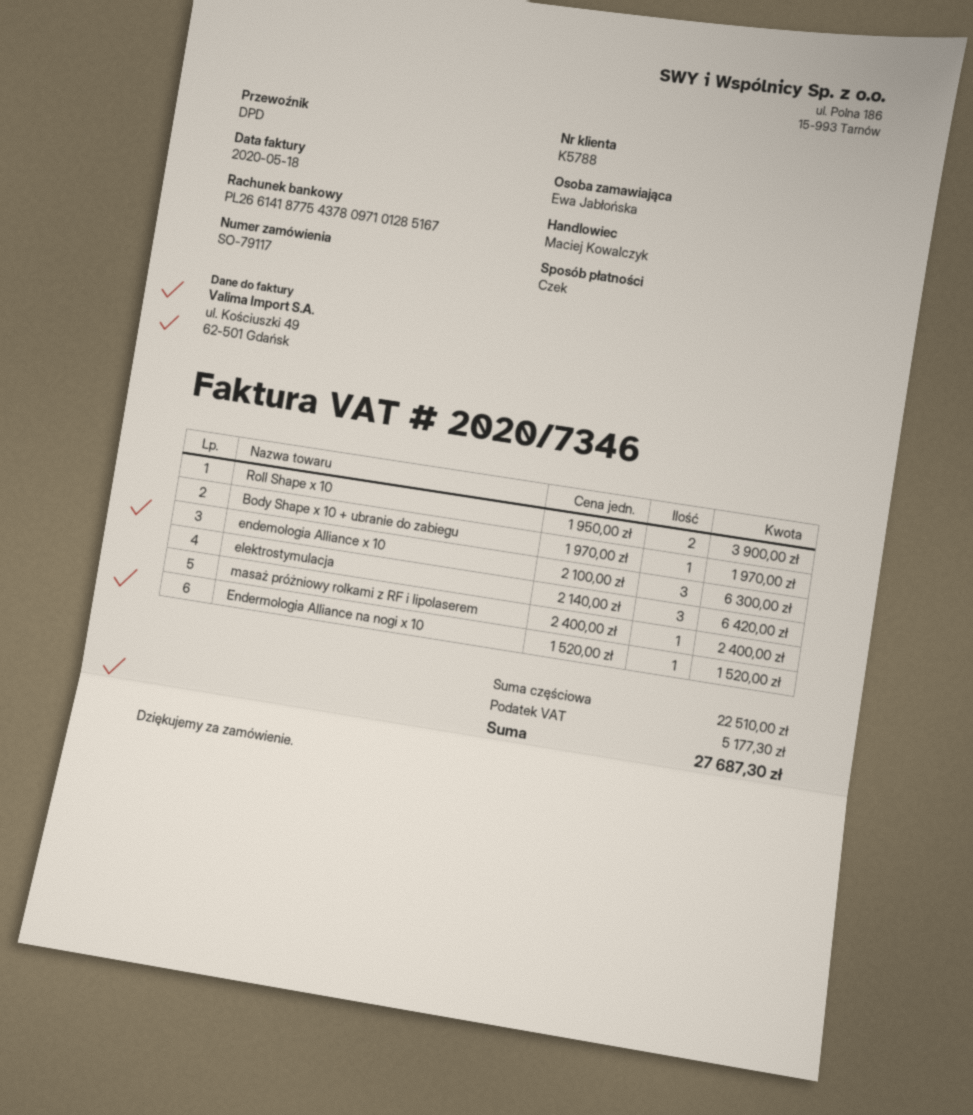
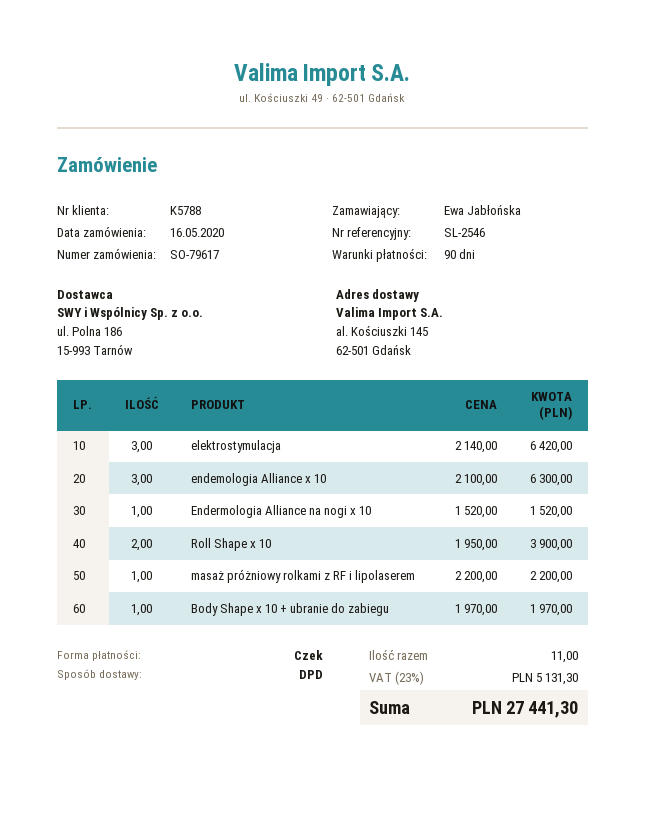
order number: SO-79117 -> SO-79617
masaż próżniowy rolkami z RF i lipolaserem: 1 x 2400.00 = 2400.00 -> 1 x 2200.00 = 2200.00
tax: 5177.30 -> 5131.30
total: 27687.30 -> 27441.30

